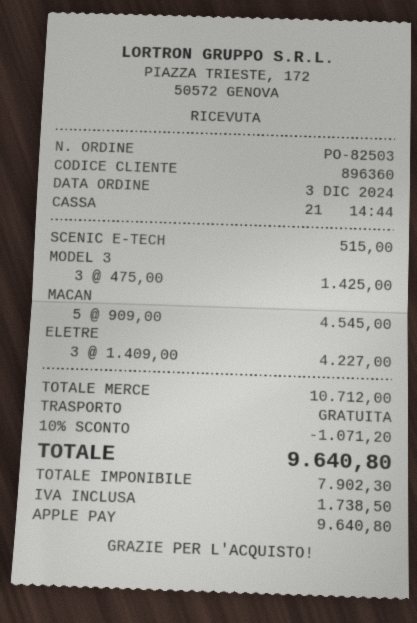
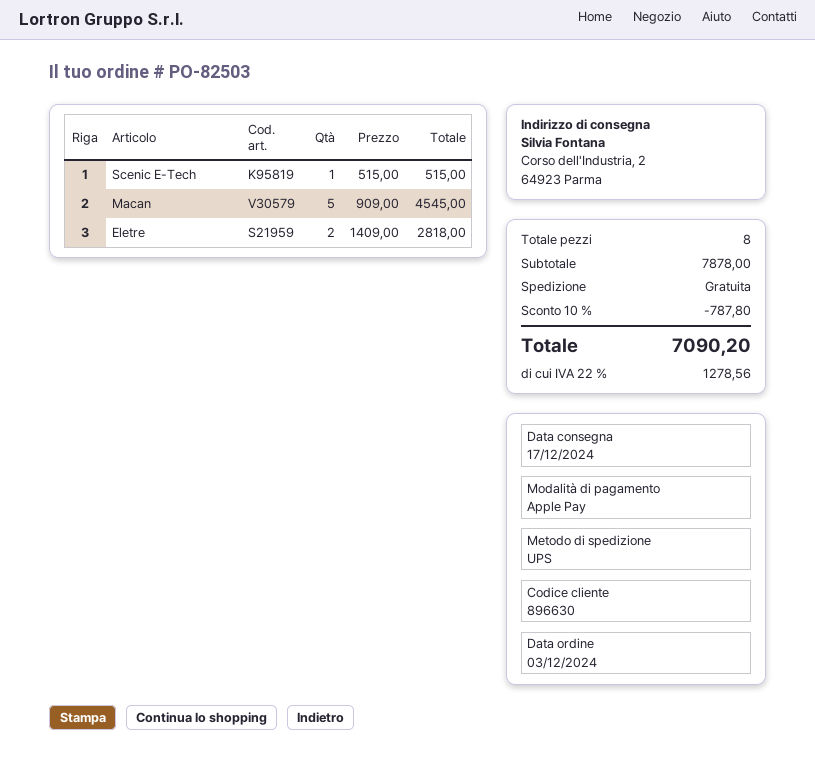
customer number: 896360 -> 896630
MODEL 3: 3 x 475.00 = 1425.00 -> none
ELETRE: 3 x 1409.00 = 4227.00 -> 2 x 1409.00 = 2818.00
subtotal: 10712.00 -> 7878.00
discount: 10% = 1071.20 -> 10% = 787.80
tax: 1738.50 -> 1278.56
total: 9640.80 -> 7090.20

